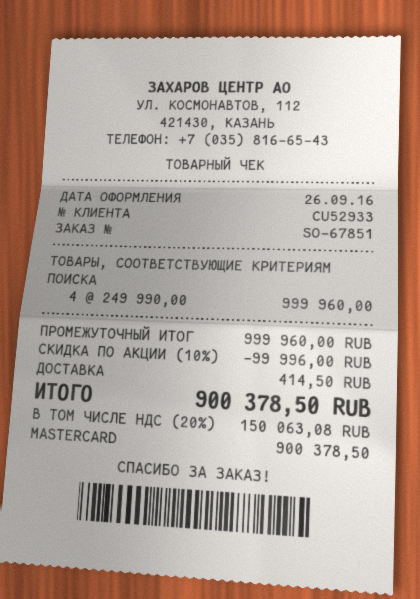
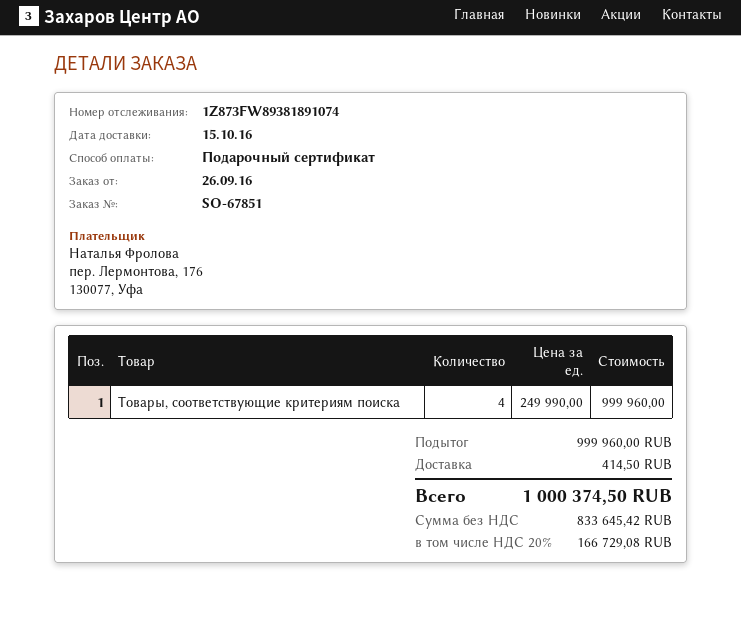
payment method: Mastercard -> gift card
discount: 10% = 99996.00 -> none
tax: 20% = 150063.08 -> 20% = 166729.08
total: 900378.50 -> 1000374.50

